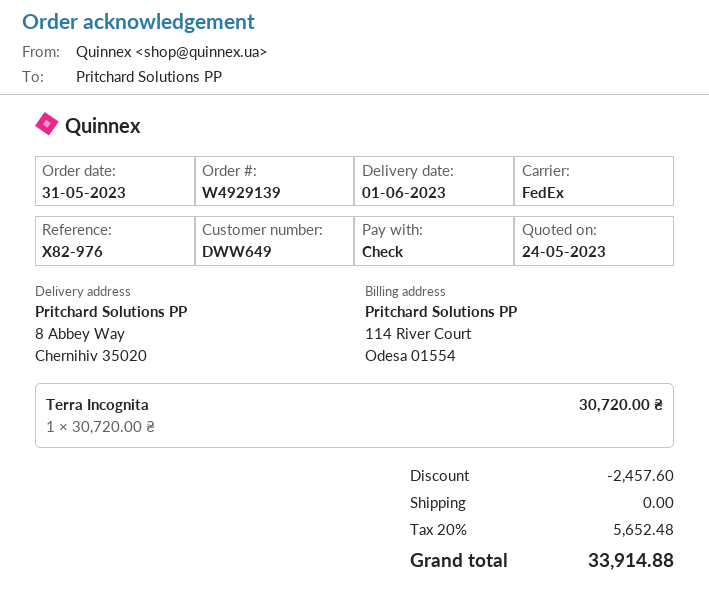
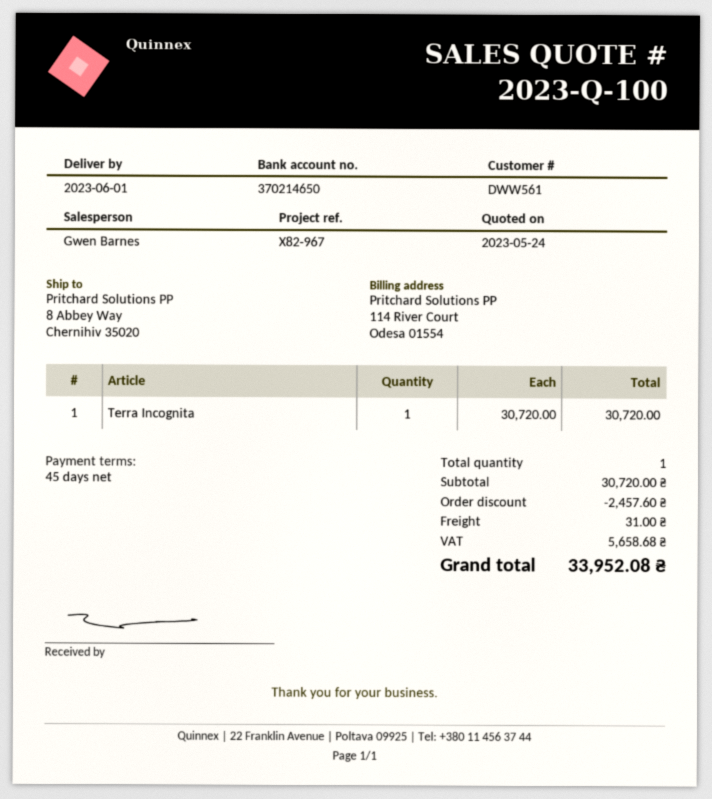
customer number: DWW649 -> DWW561
reference: X82-976 -> X82-967
shipping: 0.00 -> 31.00
tax: 5652.48 -> 5658.68
total: 33914.88 -> 33952.08

